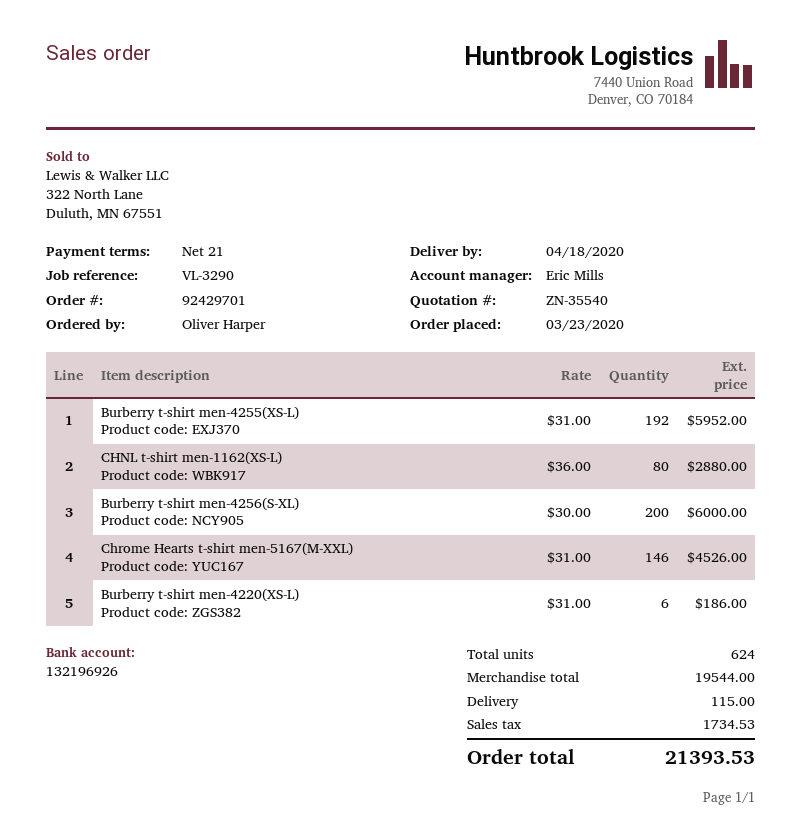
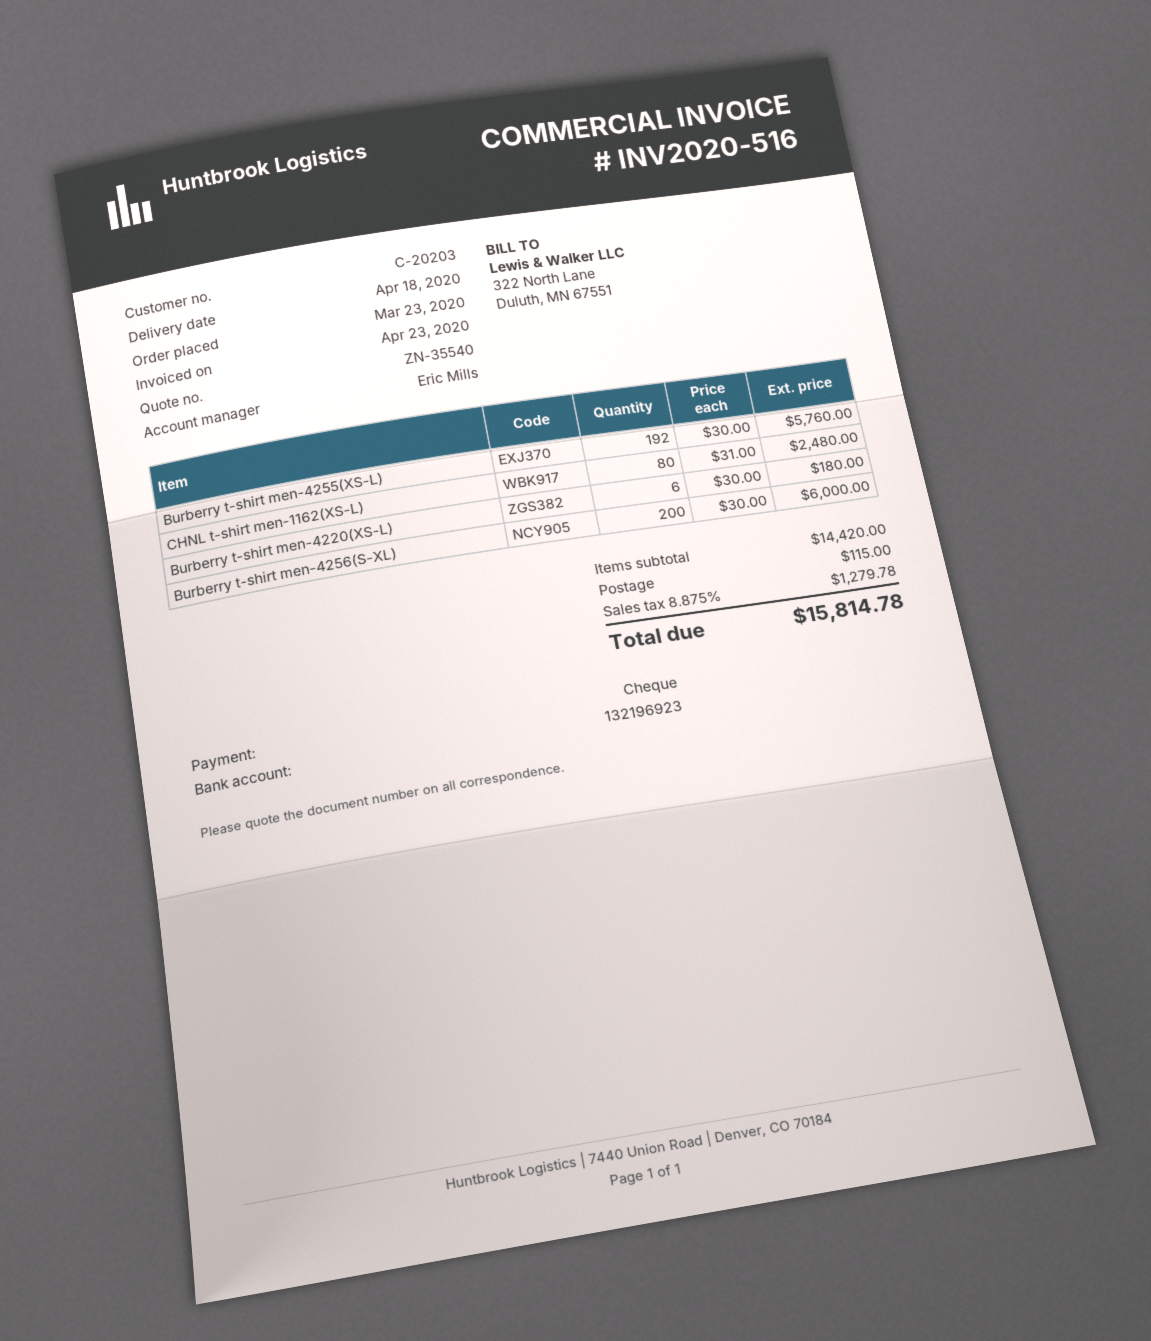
bank account: 132196926 -> 132196923
Burberry t-shirt men-4255(XS-L): 192 x 31.00 = 5952.00 -> 192 x 30.00 = 5760.00
CHNL t-shirt men-1162(XS-L): 80 x 36.00 = 2880.00 -> 80 x 31.00 = 2480.00
Chrome Hearts t-shirt men-5167(M-XXL): 146 x 31.00 = 4526.00 -> none
Burberry t-shirt men-4220(XS-L): 6 x 31.00 = 186.00 -> 6 x 30.00 = 180.00
subtotal: 19544.00 -> 14420.00
tax: 1734.53 -> 1279.78
total: 21393.53 -> 15814.78

